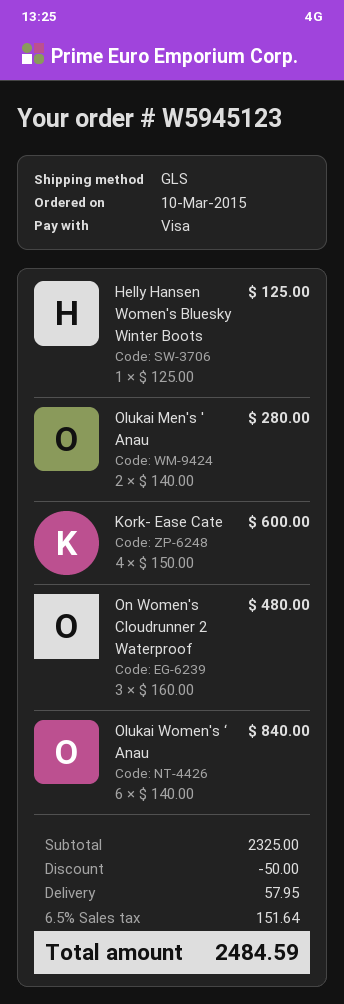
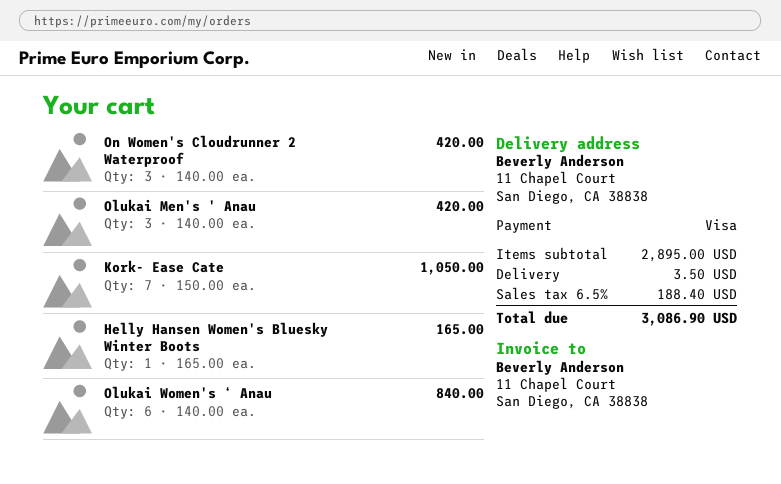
Helly Hansen Women's Bluesky Winter Boots: 1 x 125.00 = 125.00 -> 1 x 165.00 = 165.00
Olukai Men's ' Anau: 2 x 140.00 = 280.00 -> 3 x 140.00 = 420.00
Kork- Ease Cate: 4 x 150.00 = 600.00 -> 7 x 150.00 = 1050.00
On Women's Cloudrunner 2 Waterproof: 3 x 160.00 = 480.00 -> 3 x 140.00 = 420.00
subtotal: 2325.00 -> 2895.00
discount: 50.00 -> none
shipping: 57.95 -> 3.50
tax: 6.5% = 151.64 -> 6.5% = 188.40
total: 2484.59 -> 3086.90

